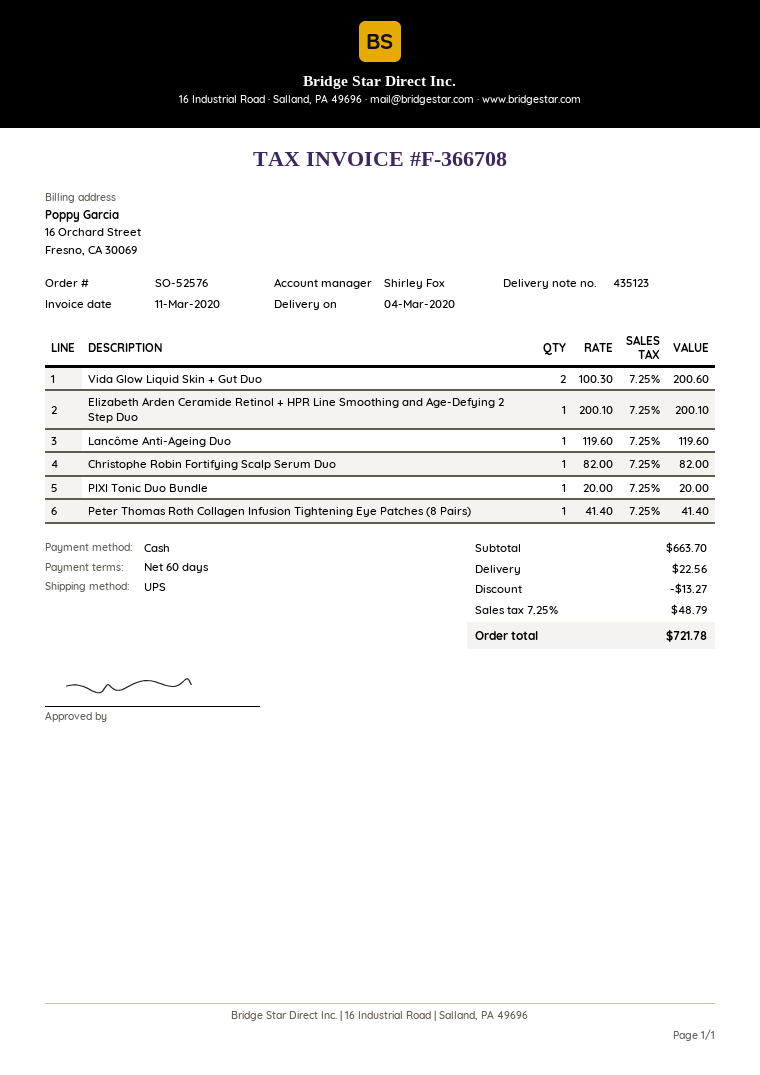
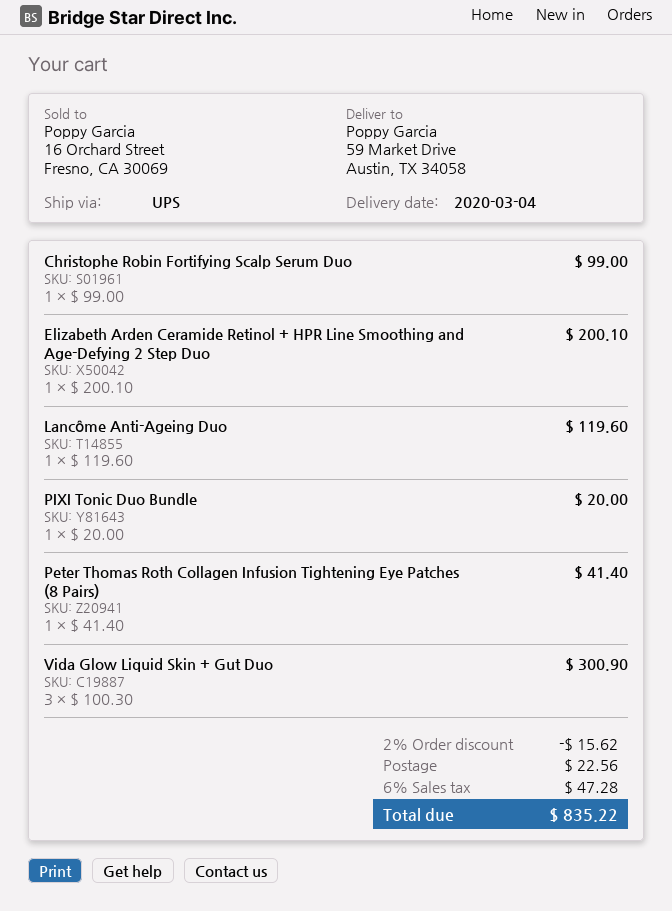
Vida Glow Liquid Skin + Gut Duo: 2 x 100.30 = 200.60 -> 3 x 100.30 = 300.90
Christophe Robin Fortifying Scalp Serum Duo: 1 x 82.00 = 82.00 -> 1 x 99.00 = 99.00
discount: 13.27 -> 15.62
tax: 7.25% = 48.79 -> 6% = 47.28
total: 721.78 -> 835.22

